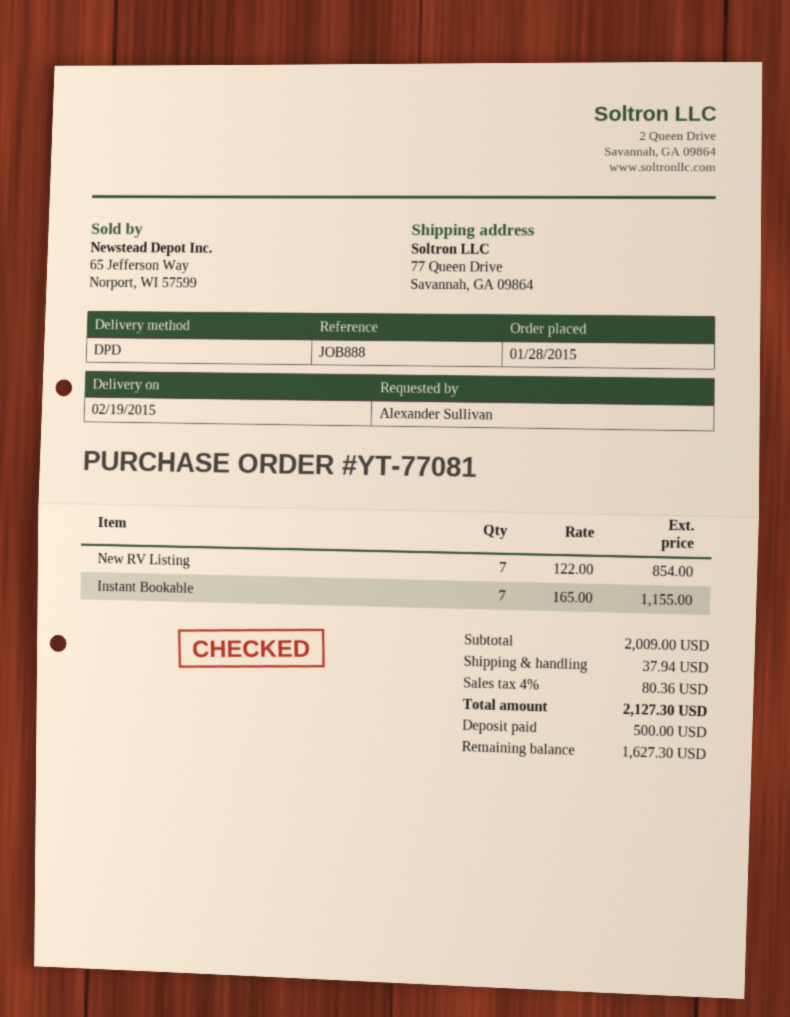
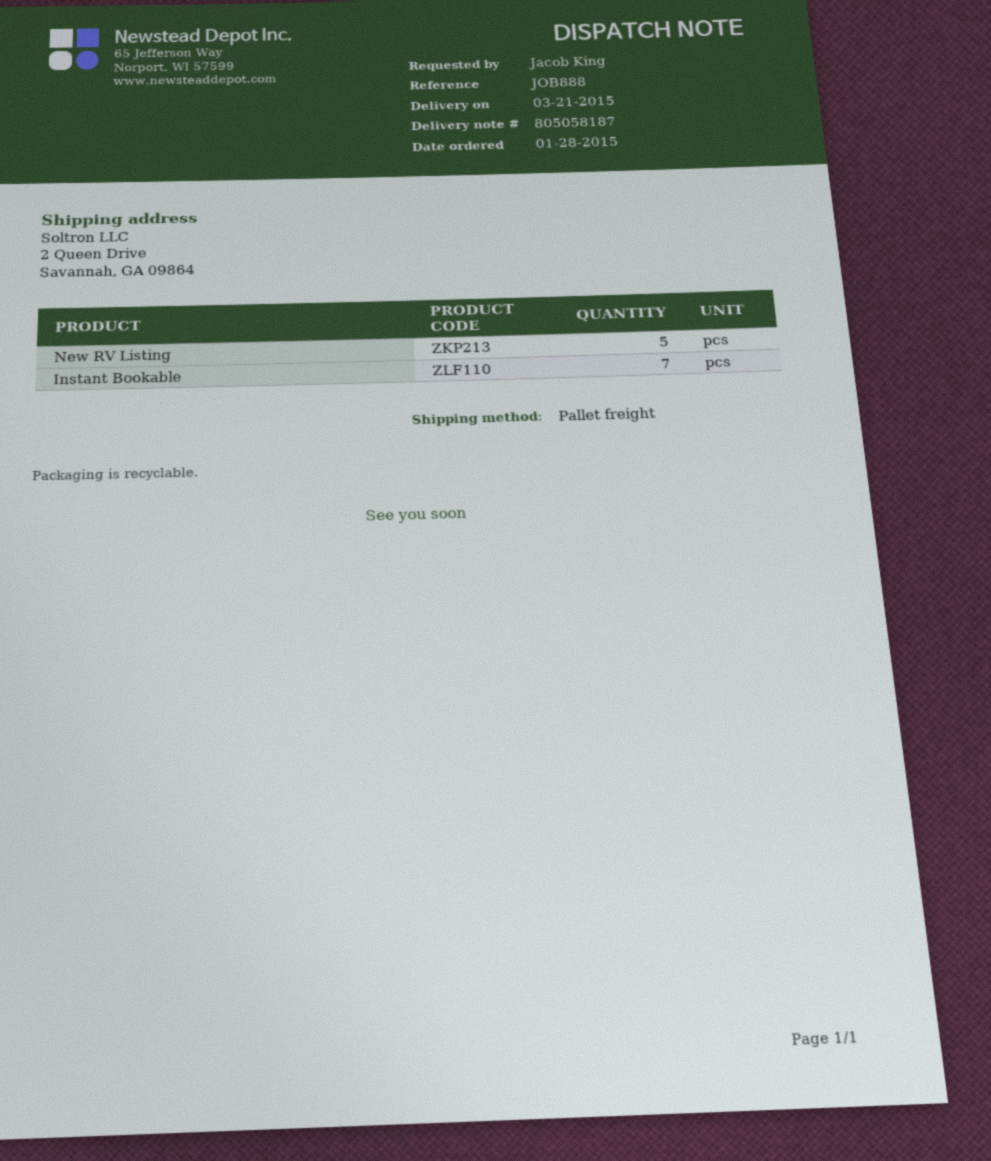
delivery date: 2015-02-19 -> 2015-03-21
ordered by: Alexander Sullivan -> Jacob King
shipping method: DPD -> pallet freight
ship to: 77 Queen Drive, Savannah, GA 09864 -> 2 Queen Drive, Savannah, GA 09864
New RV Listing: 7 -> 5

